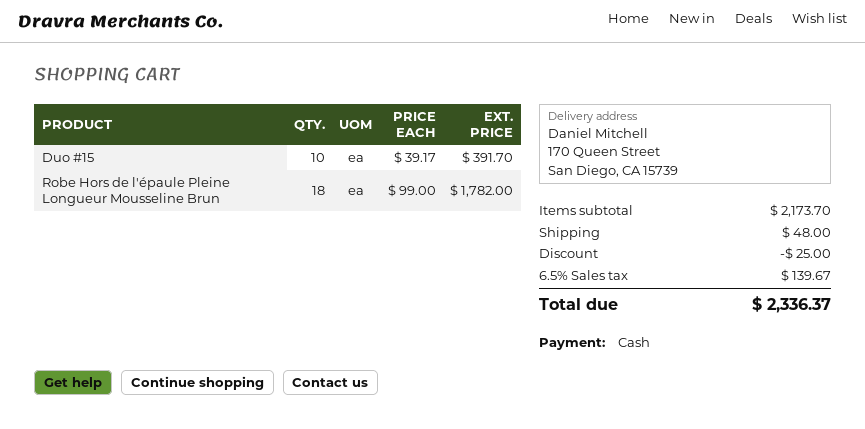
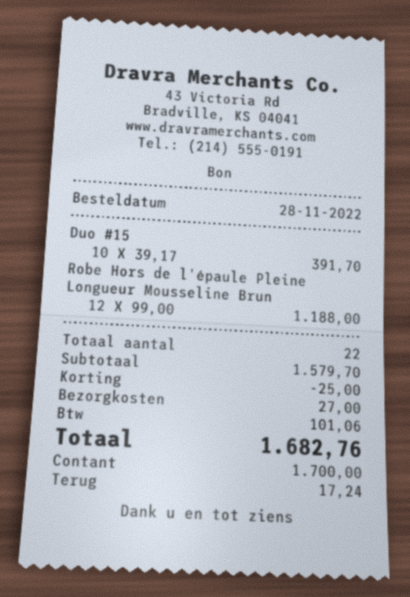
Robe Hors de l'épaule Pleine Longueur Mousseline Brun: 18 x 99.00 = 1782.00 -> 12 x 99.00 = 1188.00
subtotal: 2173.70 -> 1579.70
shipping: 48.00 -> 27.00
tax: 139.67 -> 101.06
total: 2336.37 -> 1682.76

